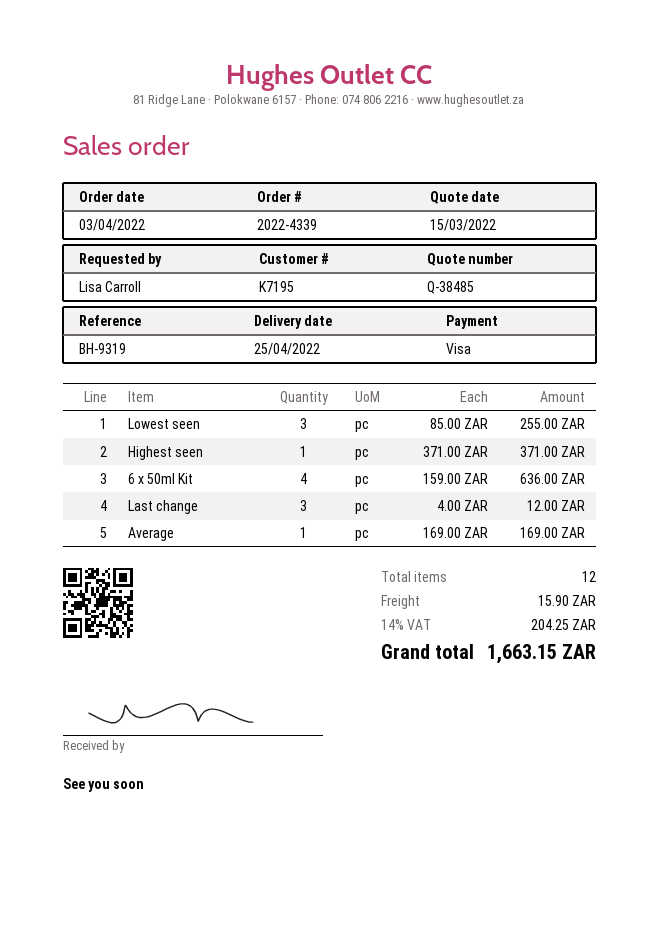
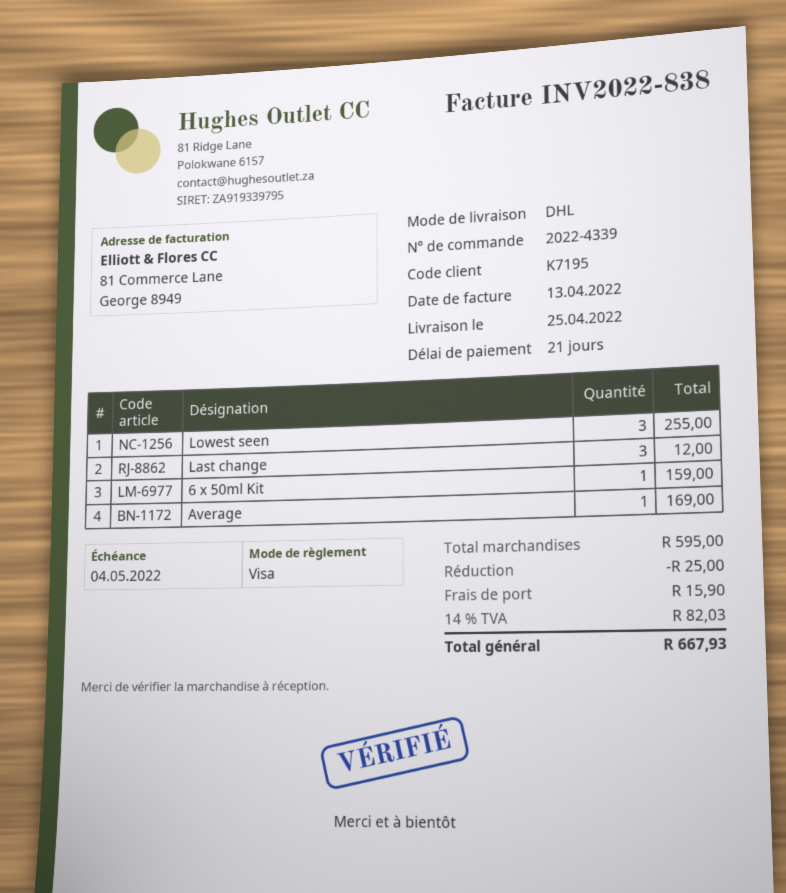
Highest seen: 1 for 371.00 -> none
6 x 50ml Kit: 4 for 636.00 -> 1 for 159.00
discount: none -> 25.00
tax: 14% = 204.25 -> 14% = 82.03
total: 1663.15 -> 667.93

